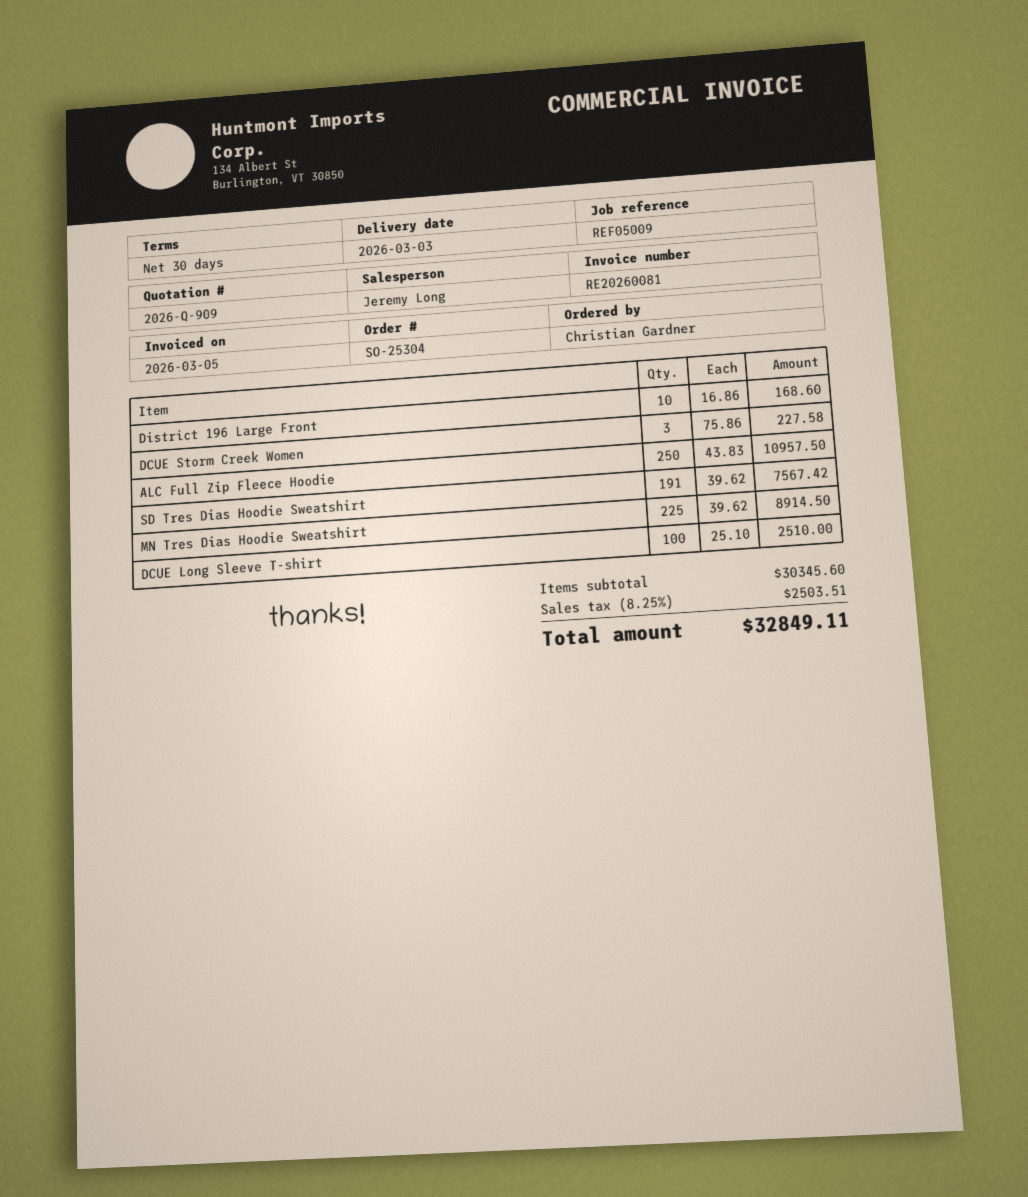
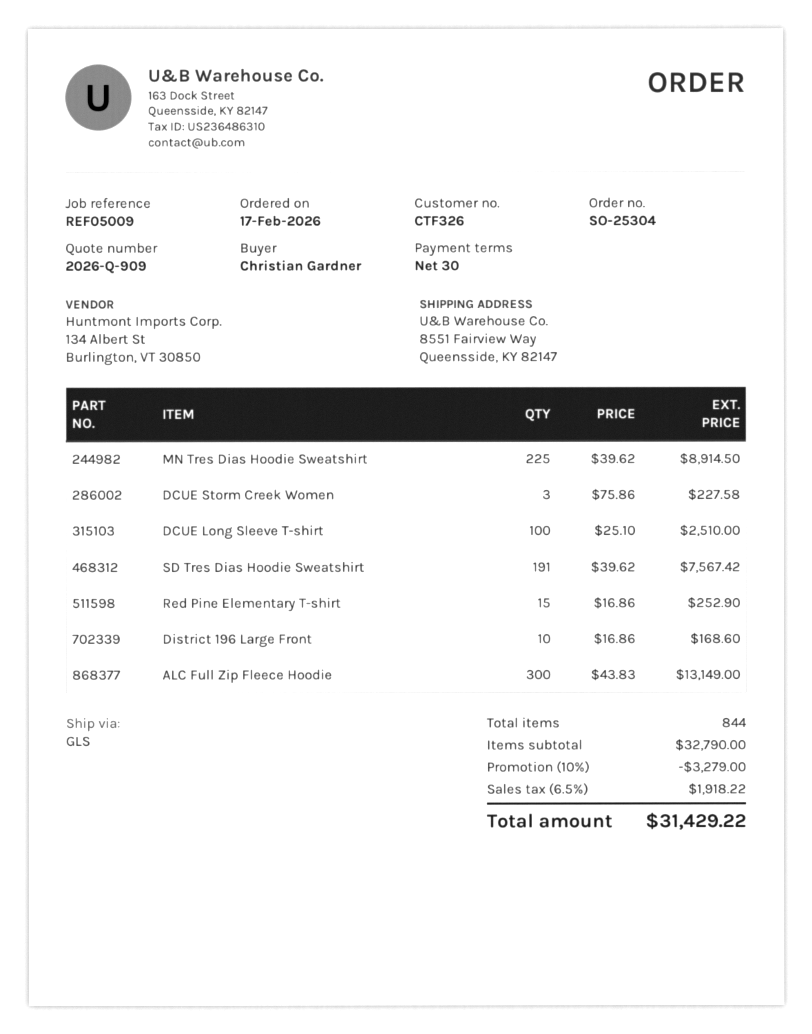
ALC Full Zip Fleece Hoodie: 250 x 43.83 = 10957.50 -> 300 x 43.83 = 13149.00
Red Pine Elementary T-shirt: none -> 15 x 16.86 = 252.90
subtotal: 30345.60 -> 32790.00
discount: none -> 10% = 3279.00
tax: 8.25% = 2503.51 -> 6.5% = 1918.22
total: 32849.11 -> 31429.22

